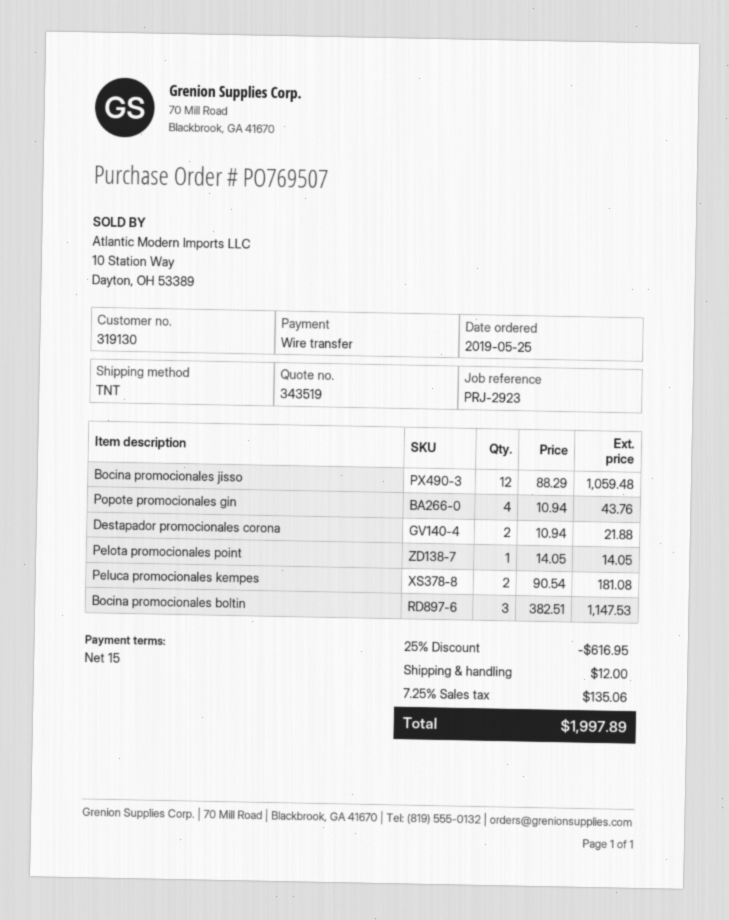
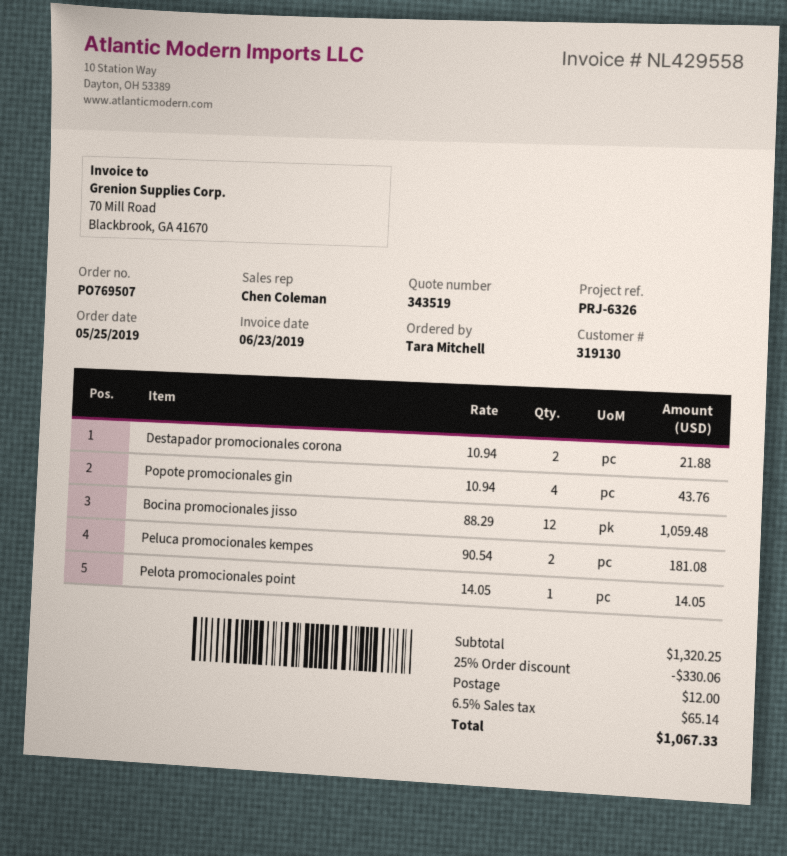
reference: PRJ-2923 -> PRJ-6326
Bocina promocionales boltin: 3 x 382.51 = 1147.53 -> none
discount: 25% = 616.95 -> 25% = 330.06
tax: 7.25% = 135.06 -> 6.5% = 65.14
total: 1997.89 -> 1067.33

